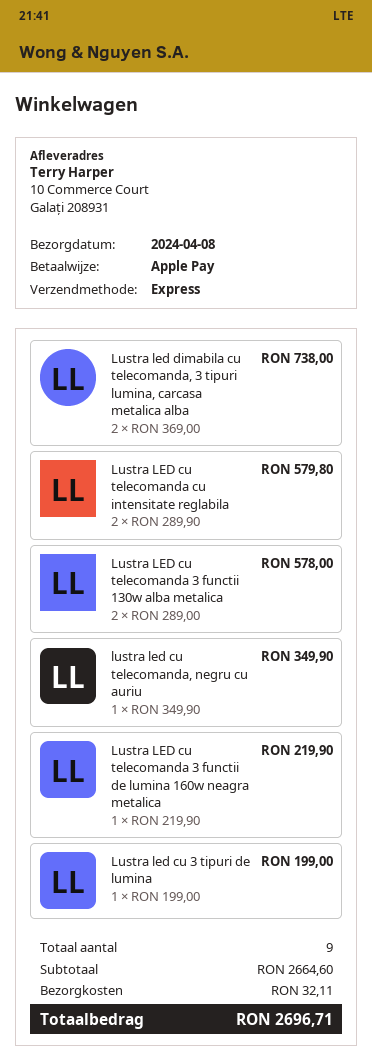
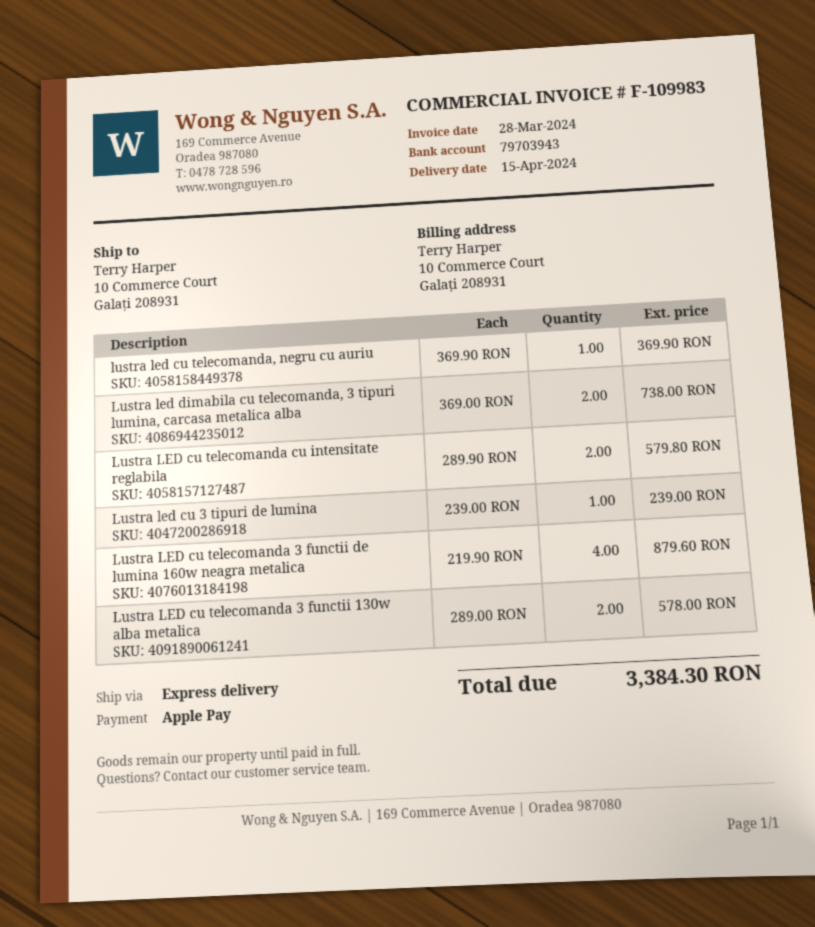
delivery date: 2024-04-08 -> 2024-04-15
lustra led cu telecomanda, negru cu auriu: 1 x 349.90 = 349.90 -> 1 x 369.90 = 369.90
Lustra LED cu telecomanda 3 functii de lumina 160w neagra metalica: 1 x 219.90 = 219.90 -> 4 x 219.90 = 879.60
Lustra led cu 3 tipuri de lumina: 1 x 199.00 = 199.00 -> 1 x 239.00 = 239.00
shipping: 32.11 -> none
total: 2696.71 -> 3384.30

